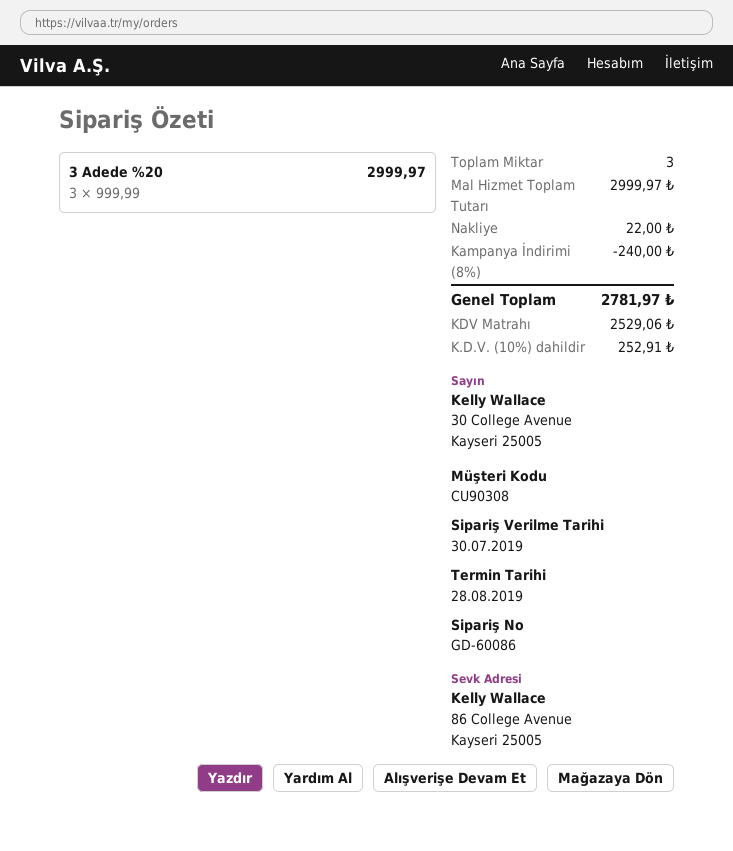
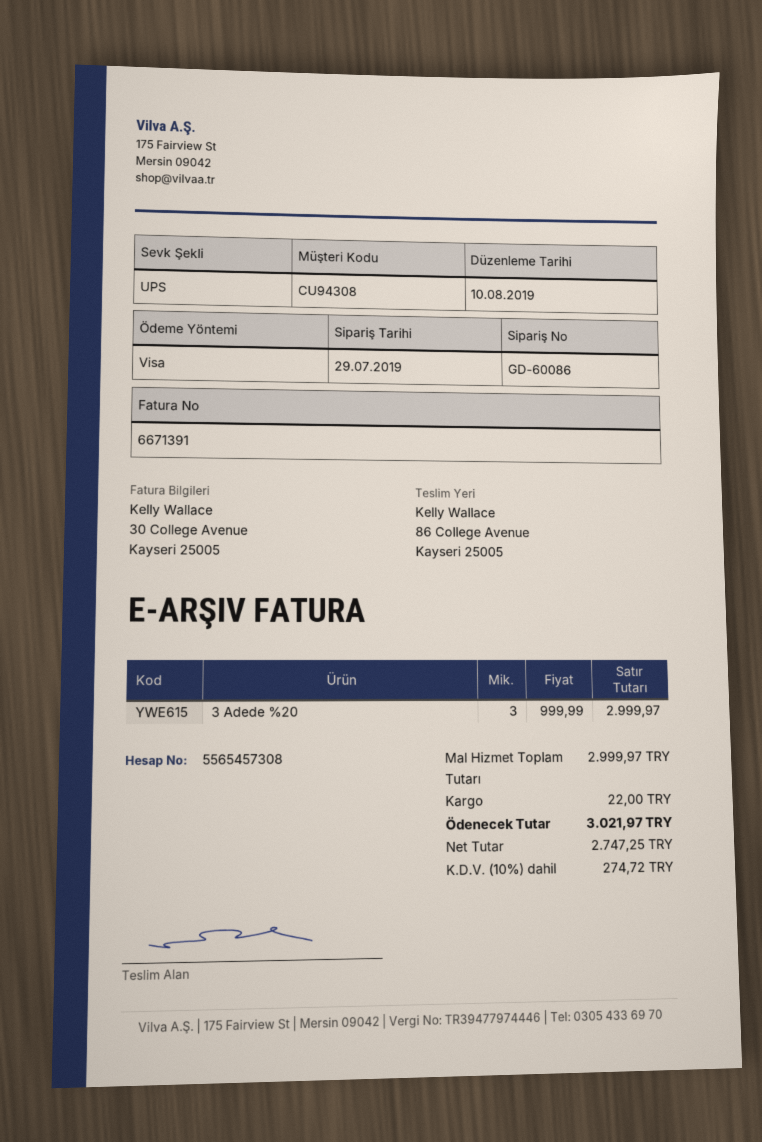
order date: 2019-07-30 -> 2019-07-29
customer number: CU90308 -> CU94308
discount: 8% = 240.00 -> none
net: 2529.06 -> 2747.25
tax: 10% = 252.91 -> 10% = 274.72
total: 2781.97 -> 3021.97

